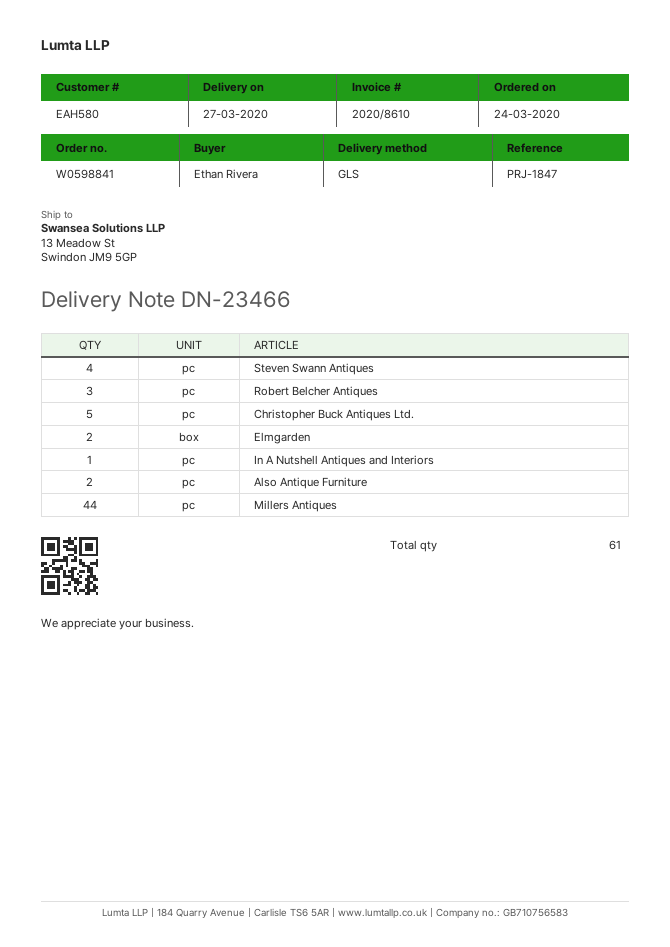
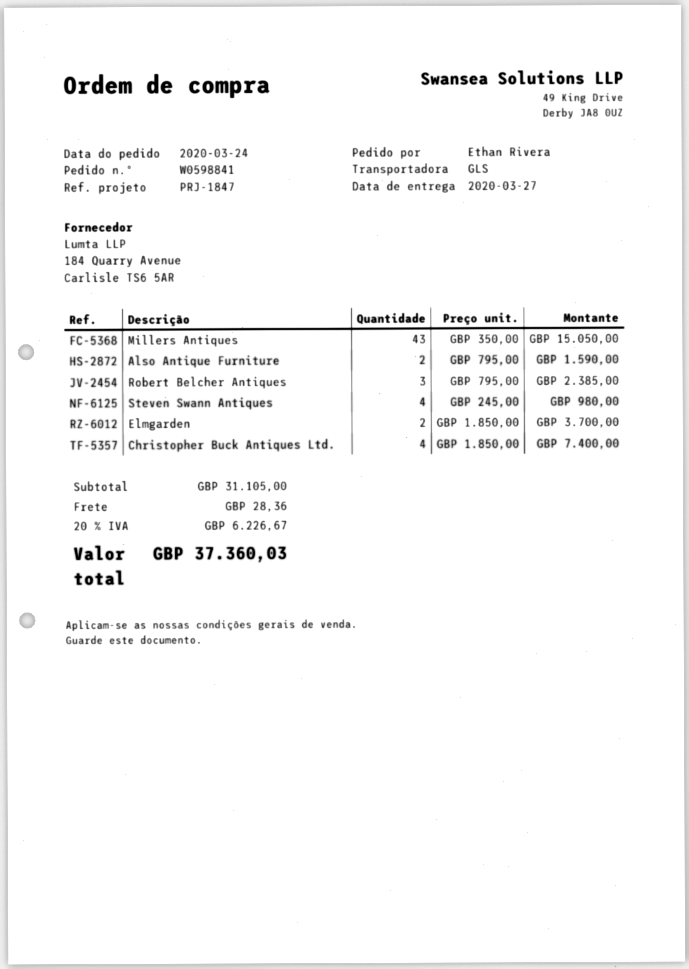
Christopher Buck Antiques Ltd.: 5 -> 4
In A Nutshell Antiques and Interiors: 1 -> none
Millers Antiques: 44 -> 43

